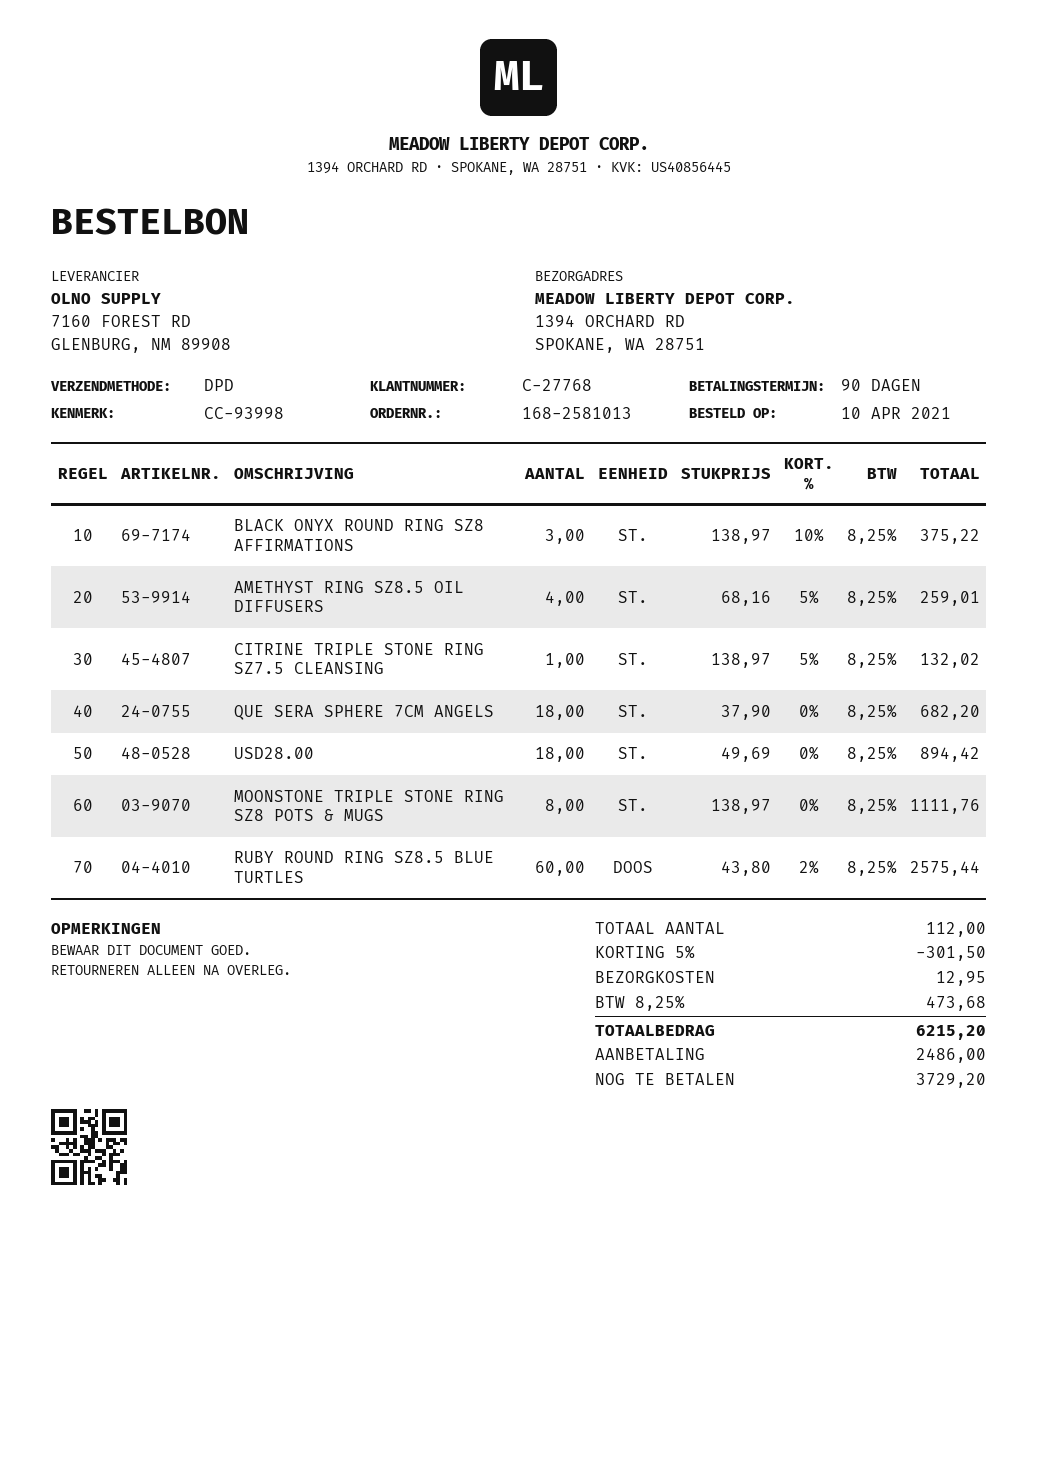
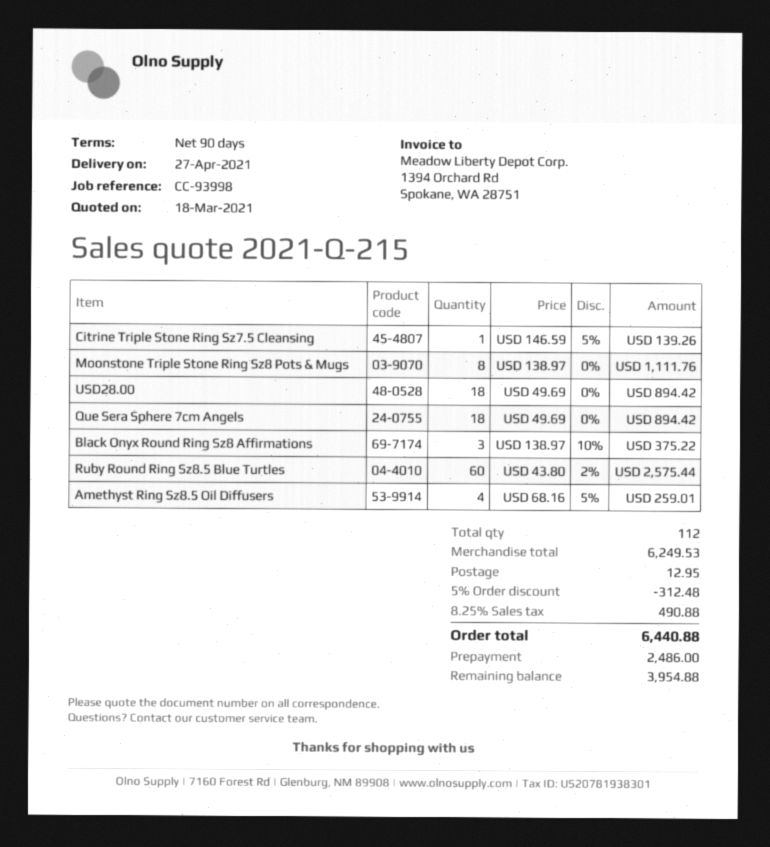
CITRINE TRIPLE STONE RING SZ7.5 CLEANSING: 1 x 138.97 - 5% = 132.02 -> 1 x 146.59 - 5% = 139.26
QUE SERA SPHERE 7CM ANGELS: 18 x 37.90 = 682.20 -> 18 x 49.69 = 894.42
discount: 5% = 301.50 -> 5% = 312.48
tax: 8.25% = 473.68 -> 8.25% = 490.88
total: 6215.20 -> 6440.88
balance: 3729.20 -> 3954.88

